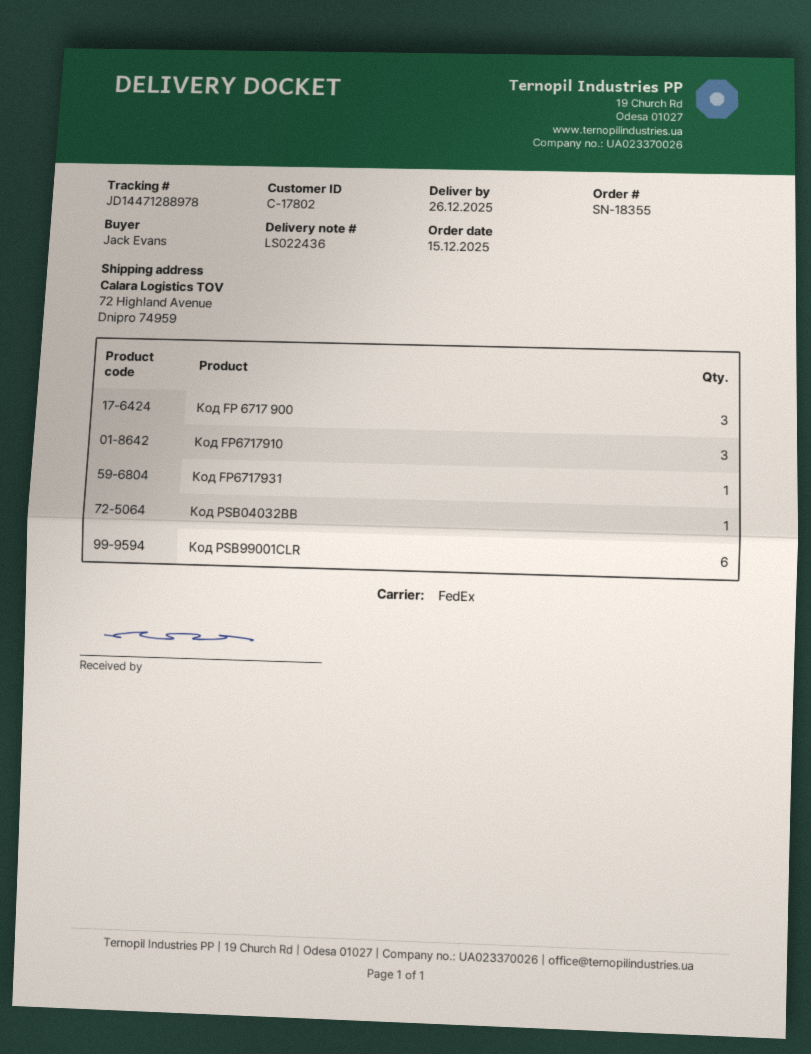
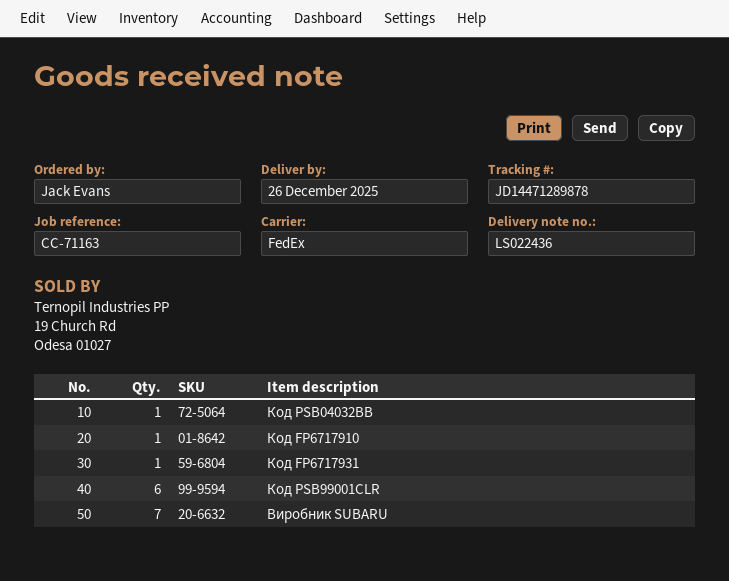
tracking number: JD14471288978 -> JD14471289878
Код FP 6717 900: 3 -> none
Код FP6717910: 3 -> 1
Виробник SUBARU: none -> 7

